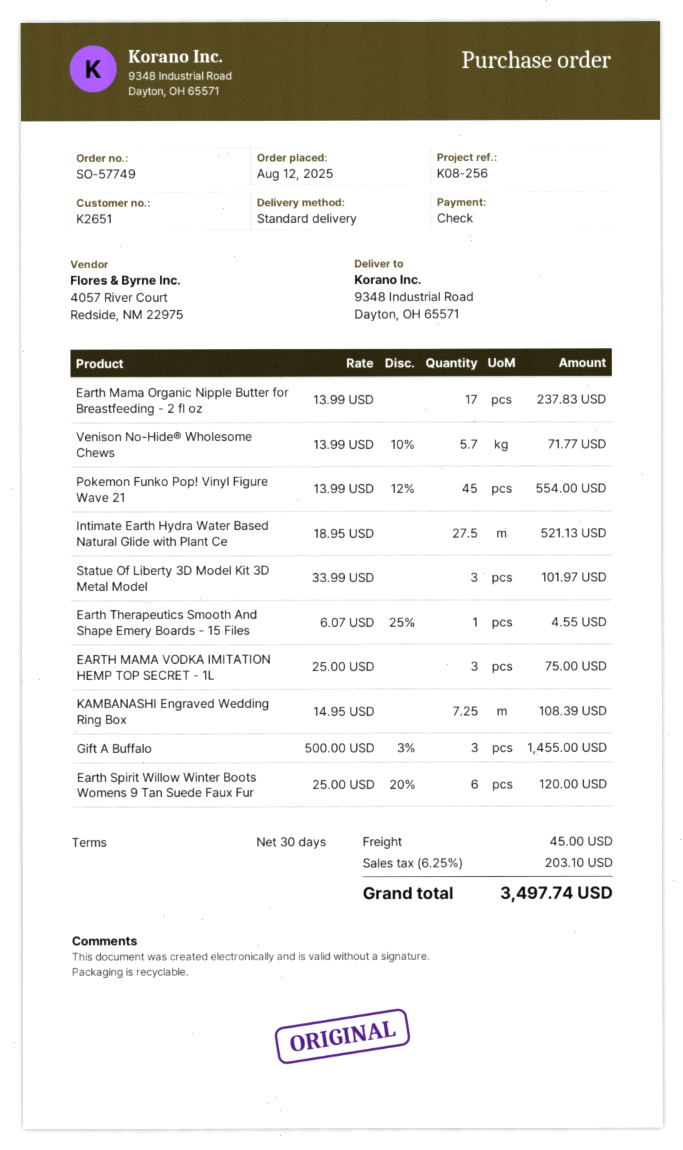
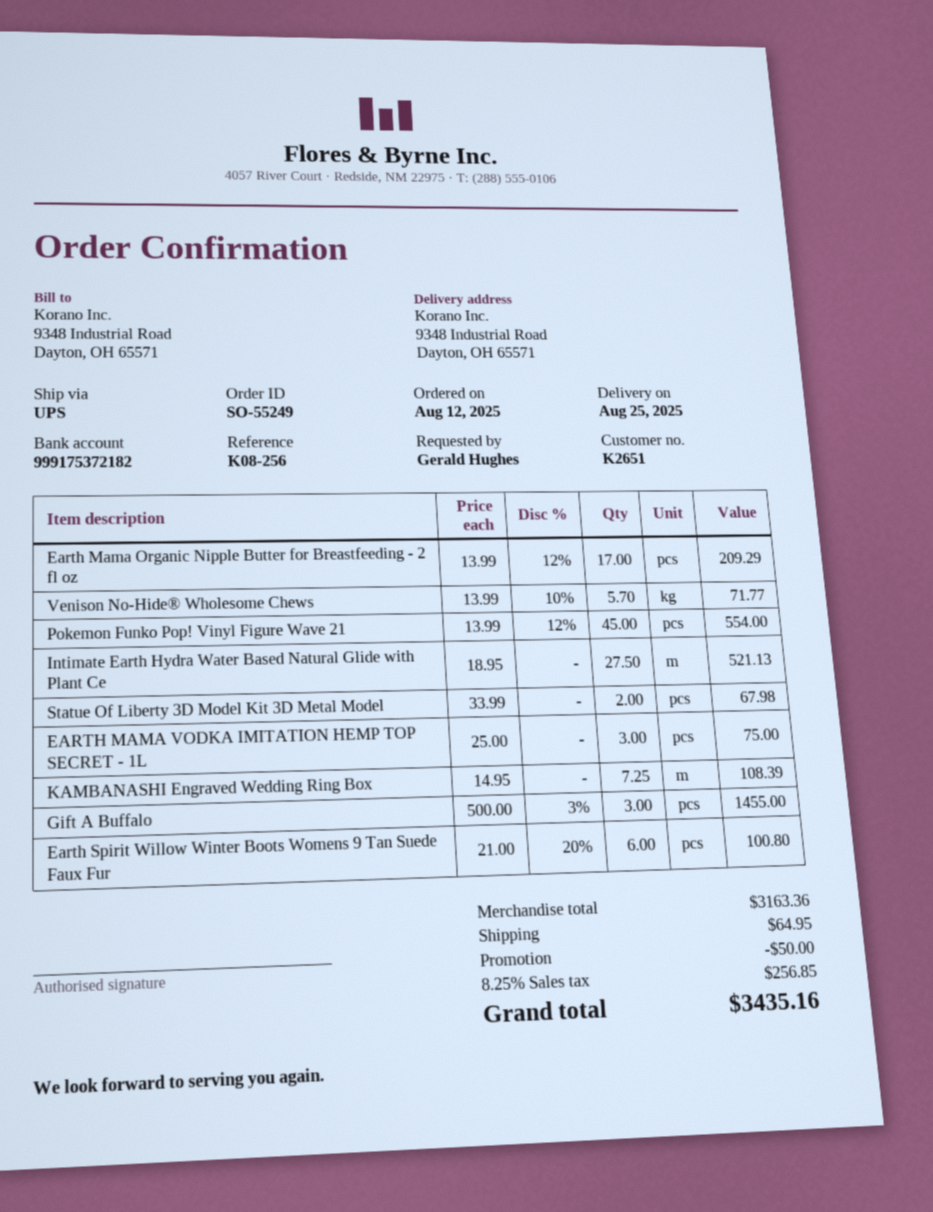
order number: SO-57749 -> SO-55249
shipping method: standard -> UPS
Earth Mama Organic Nipple Butter for Breastfeeding - 2 fl oz: 17 x 13.99 = 237.83 -> 17 x 13.99 - 12% = 209.29
Statue Of Liberty 3D Model Kit 3D Metal Model: 3 x 33.99 = 101.97 -> 2 x 33.99 = 67.98
Earth Therapeutics Smooth And Shape Emery Boards - 15 Files: 1 x 6.07 - 25% = 4.55 -> none
Earth Spirit Willow Winter Boots Womens 9 Tan Suede Faux Fur: 6 x 25.00 - 20% = 120.00 -> 6 x 21.00 - 20% = 100.80
discount: none -> 50.00
shipping: 45.00 -> 64.95
tax: 6.25% = 203.10 -> 8.25% = 256.85
total: 3497.74 -> 3435.16

